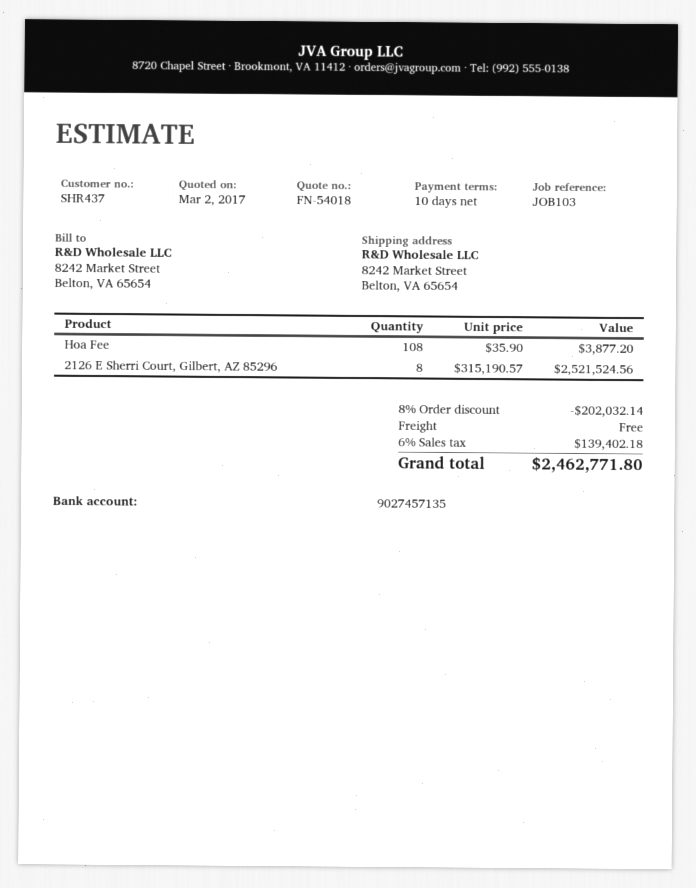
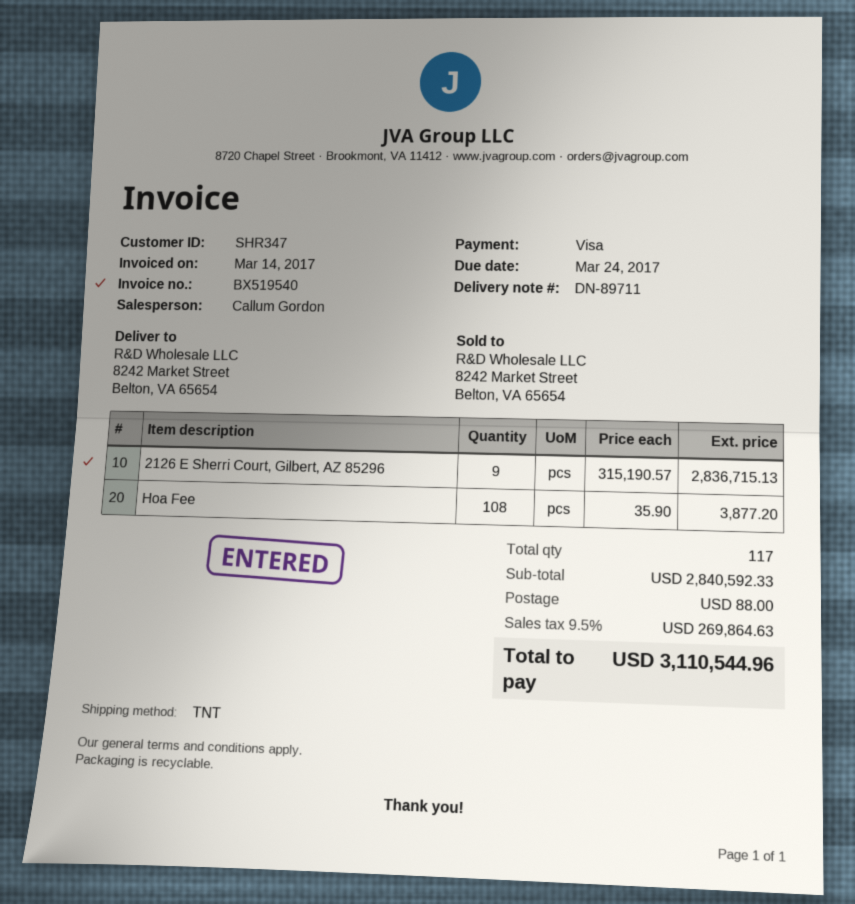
customer number: SHR437 -> SHR347
2126 E Sherri Court, Gilbert, AZ 85296: 8 x 315190.57 = 2521524.56 -> 9 x 315190.57 = 2836715.13
discount: 8% = 202032.14 -> none
shipping: 0.00 -> 88.00
tax: 6% = 139402.18 -> 9.5% = 269864.63
total: 2462771.80 -> 3110544.96

